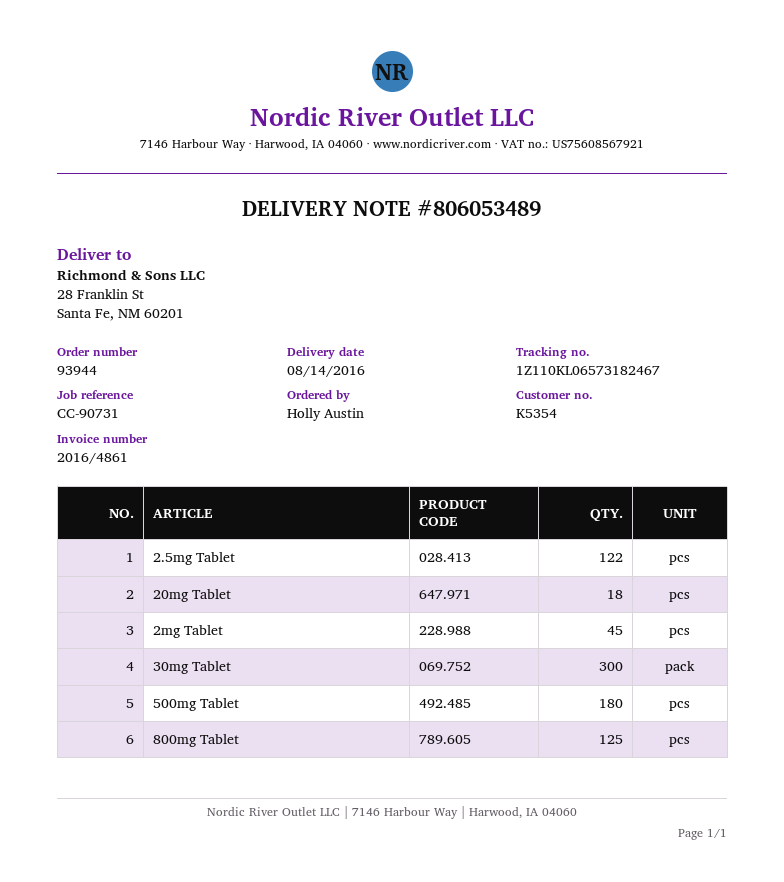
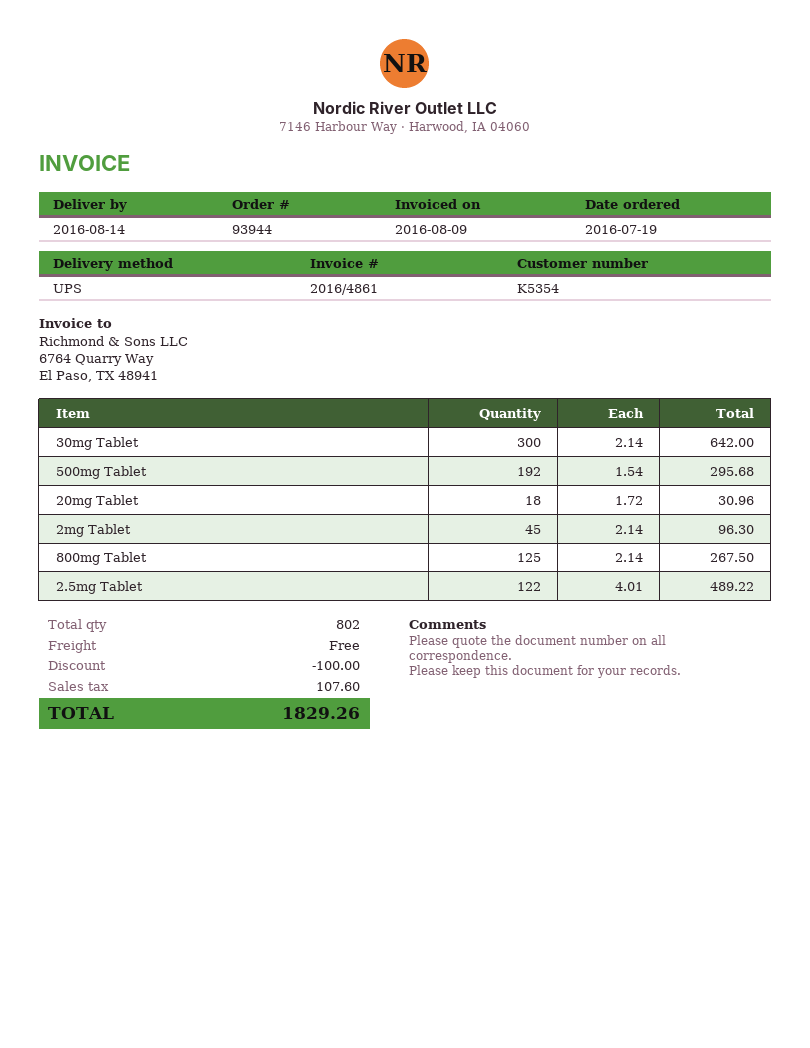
500mg Tablet: 180 -> 192

